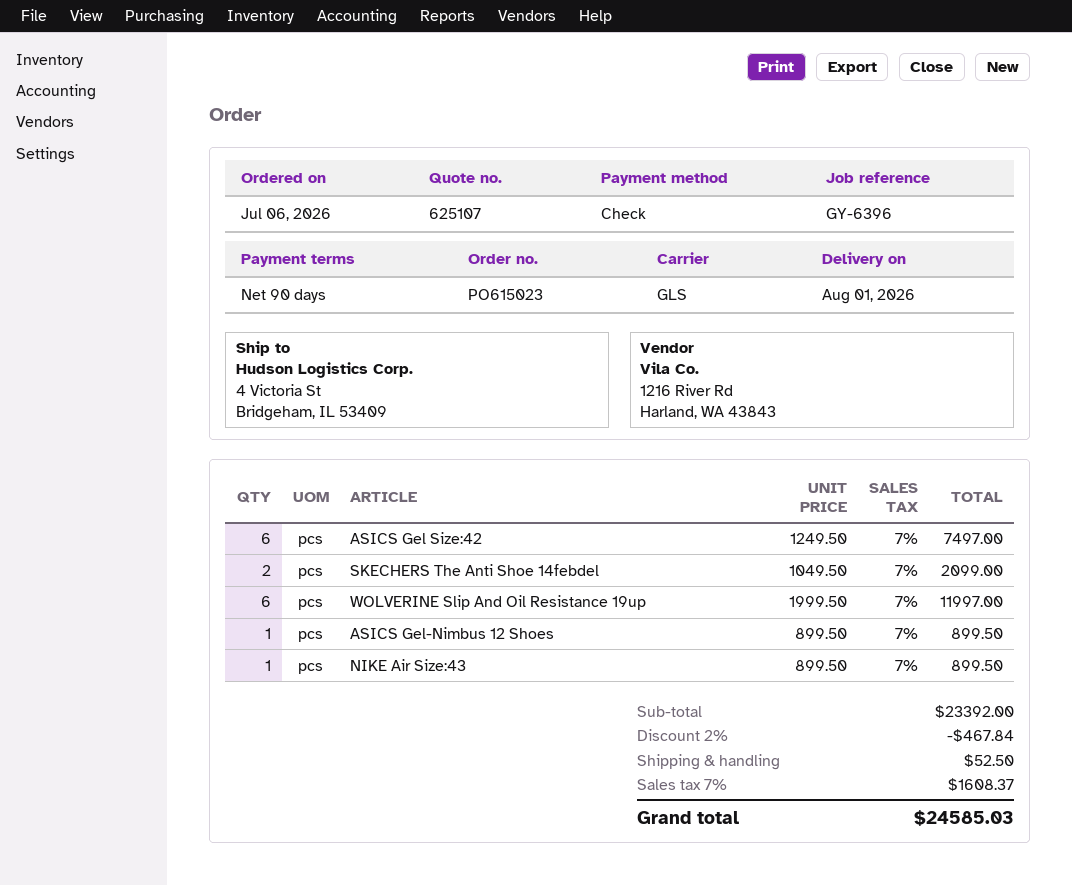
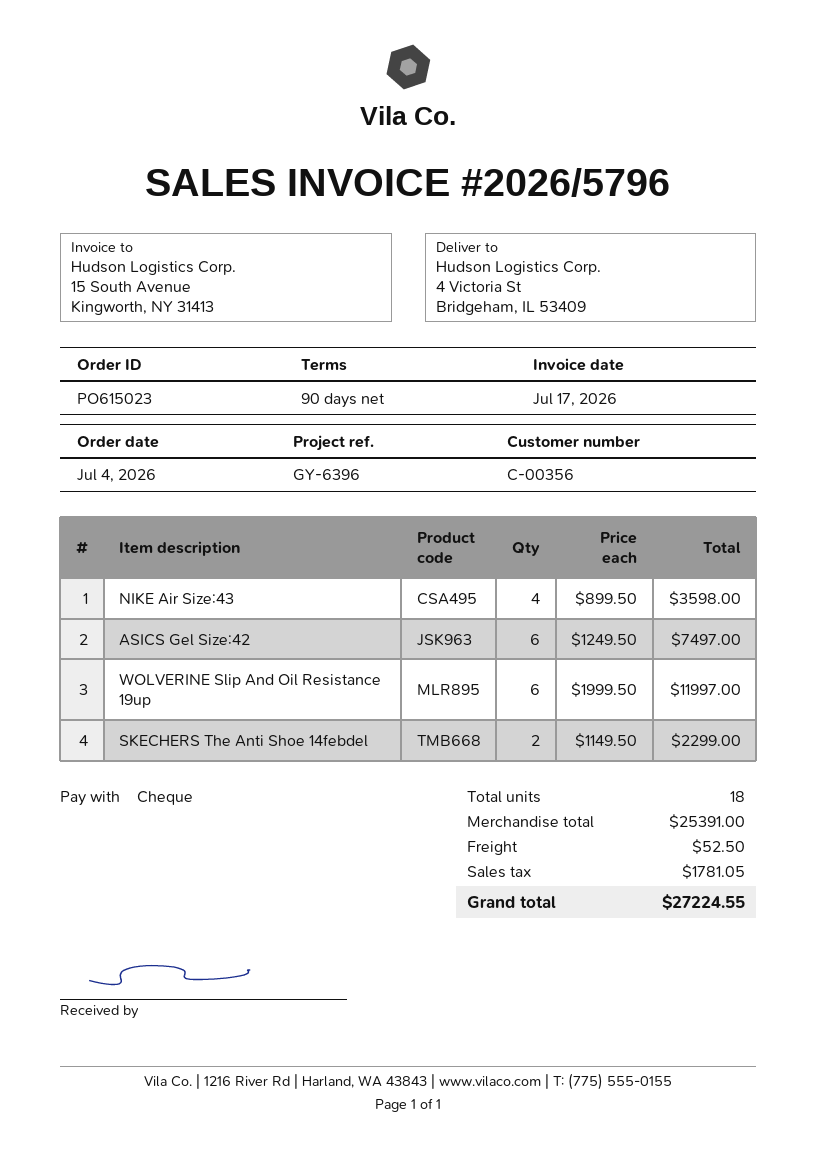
order date: 2026-07-06 -> 2026-07-04
SKECHERS The Anti Shoe 14febdel: 2 x 1049.50 = 2099.00 -> 2 x 1149.50 = 2299.00
ASICS Gel-Nimbus 12 Shoes: 1 x 899.50 = 899.50 -> none
NIKE Air Size:43: 1 x 899.50 = 899.50 -> 4 x 899.50 = 3598.00
subtotal: 23392.00 -> 25391.00
discount: 2% = 467.84 -> none
tax: 1608.37 -> 1781.05
total: 24585.03 -> 27224.55

